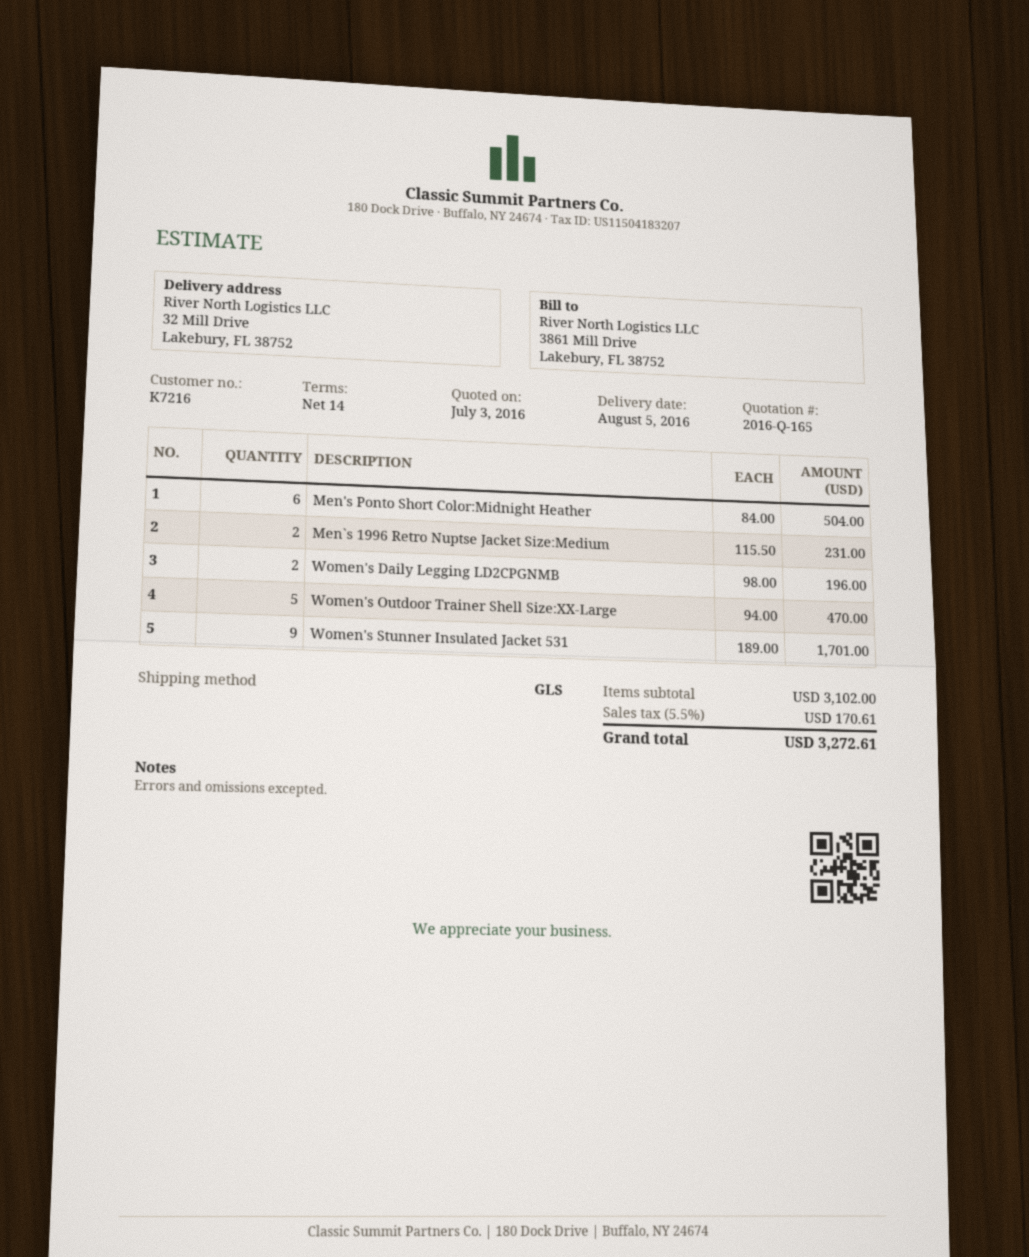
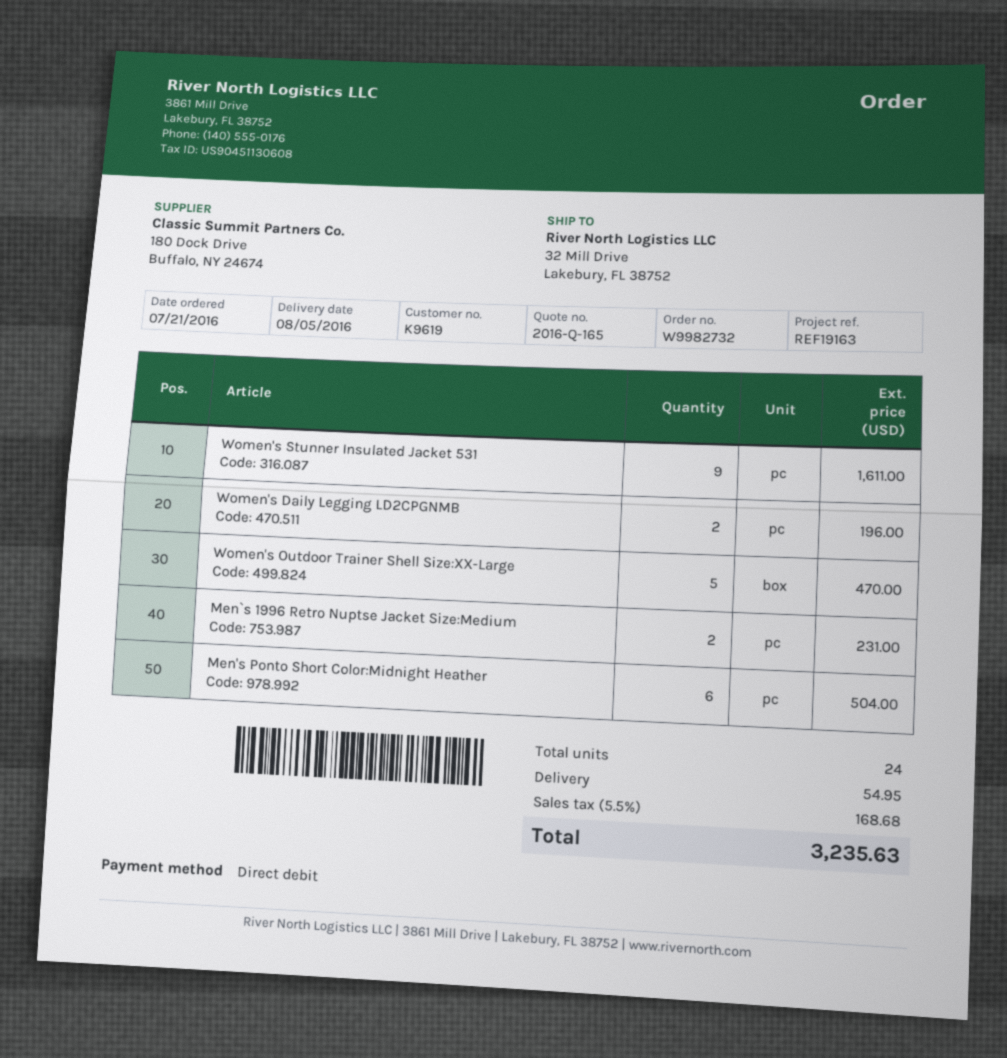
customer number: K7216 -> K9619
Women's Stunner Insulated Jacket 531: 9 for 1701.00 -> 9 for 1611.00
shipping: none -> 54.95
tax: 5.5% = 170.61 -> 5.5% = 168.68
total: 3272.61 -> 3235.63

